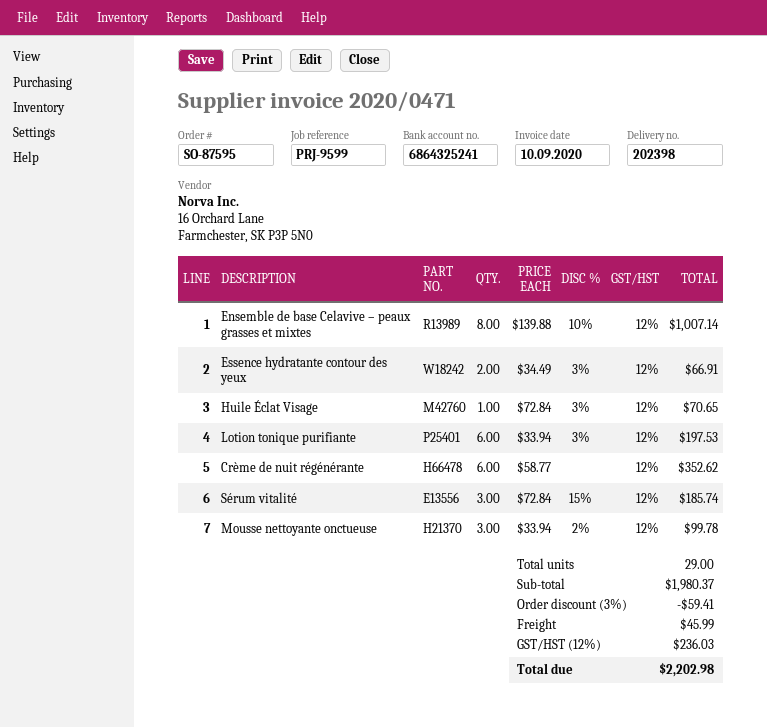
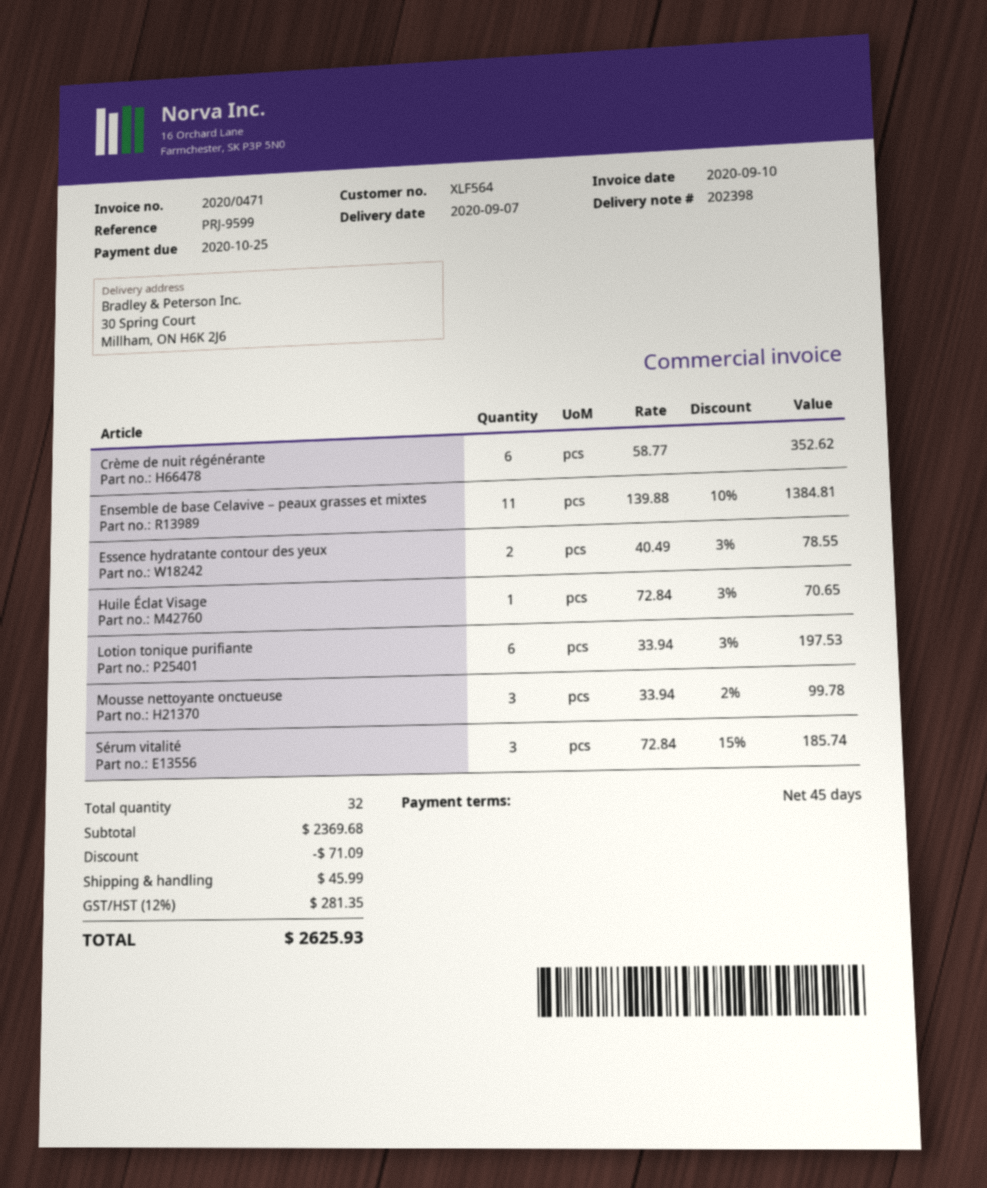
Ensemble de base Celavive – peaux grasses et mixtes: 8 x 139.88 - 10% = 1007.14 -> 11 x 139.88 - 10% = 1384.81
Essence hydratante contour des yeux: 2 x 34.49 - 3% = 66.91 -> 2 x 40.49 - 3% = 78.55
total quantity: 29 -> 32
subtotal: 1980.37 -> 2369.68
discount: 59.41 -> 71.09
tax: 12% = 236.03 -> 12% = 281.35
total: 2202.98 -> 2625.93

